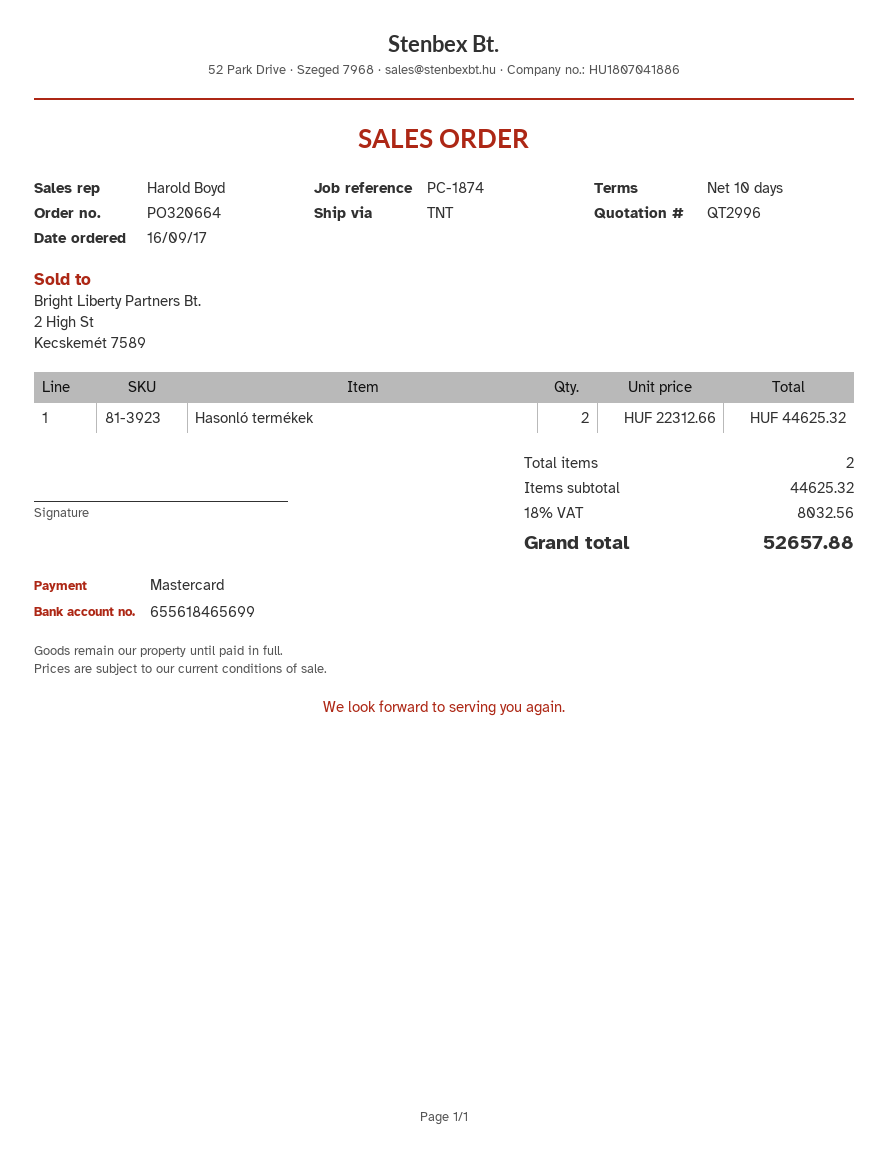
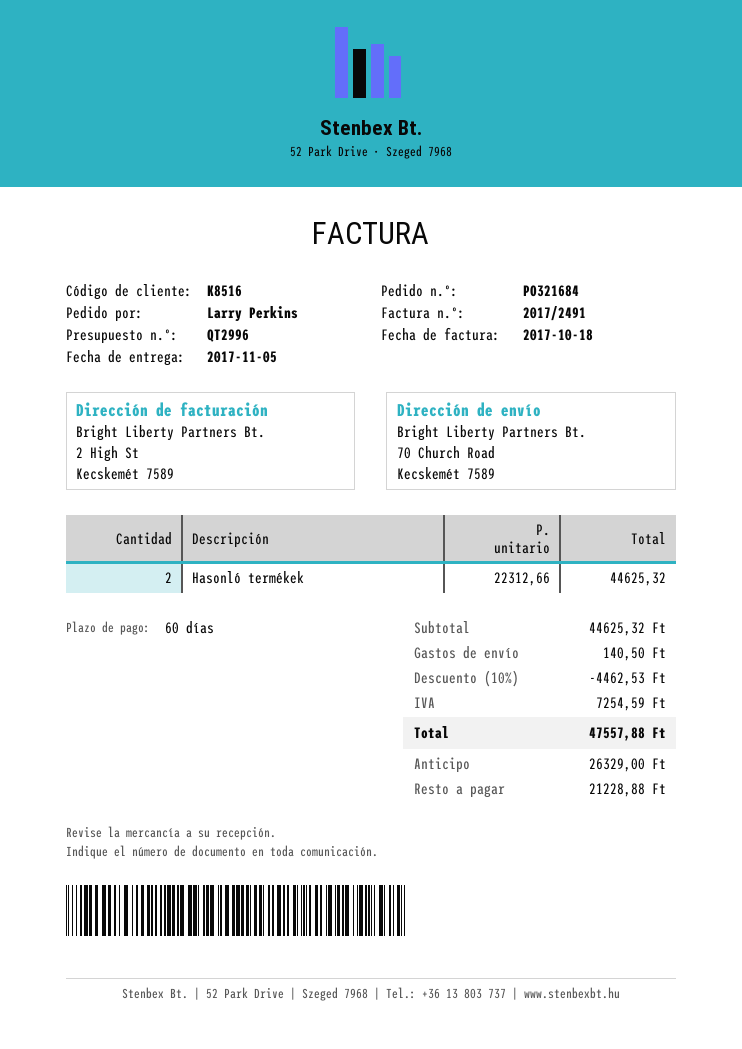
order number: PO320664 -> PO321684
payment terms: 10 days -> 60 days
discount: none -> 10% = 4462.53
shipping: none -> 140.50
tax: 8032.56 -> 7254.59
total: 52657.88 -> 47557.88

